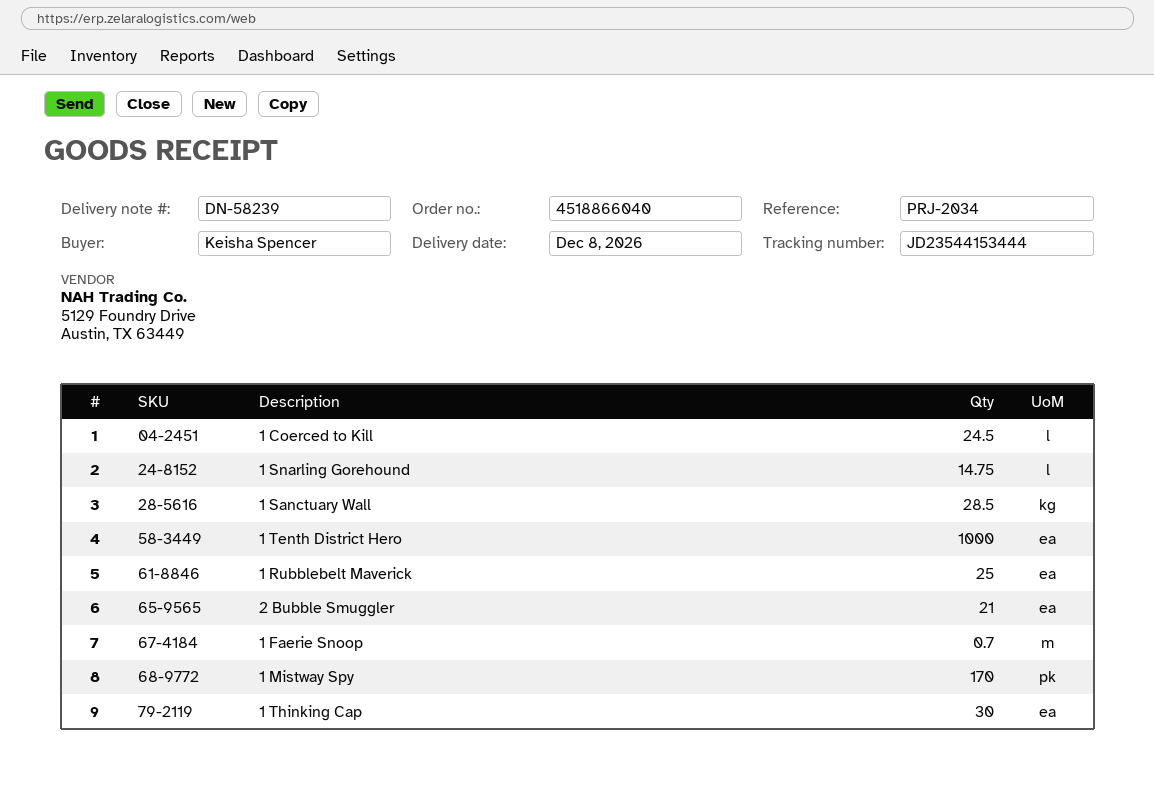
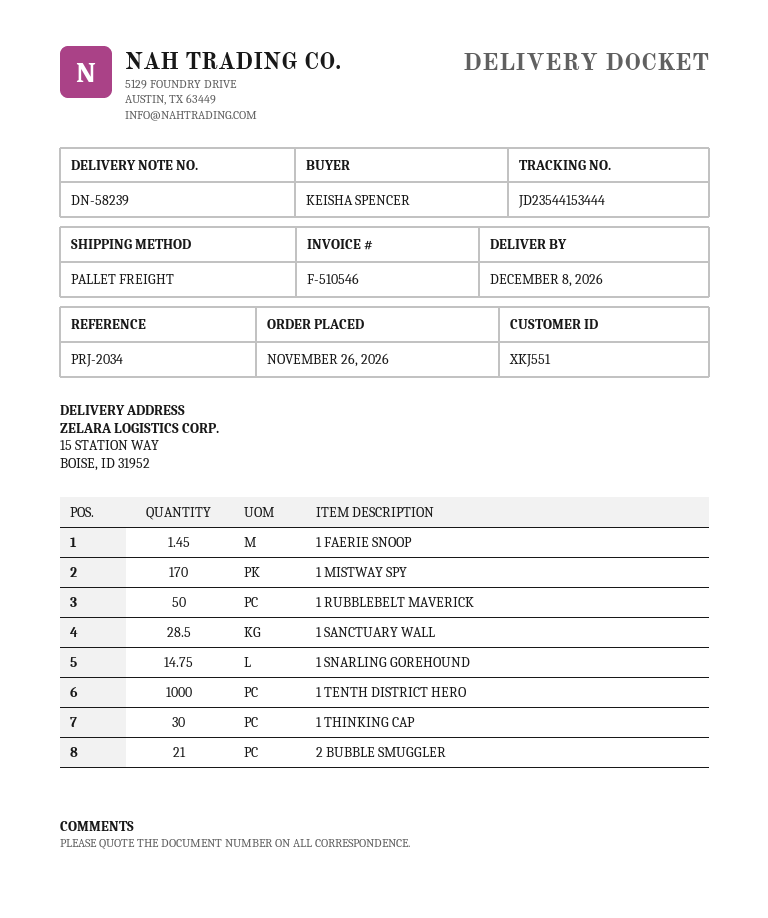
1 Coerced to Kill: 24.5 -> none
1 Rubblebelt Maverick: 25 -> 50
1 Faerie Snoop: 0.7 -> 1.45

